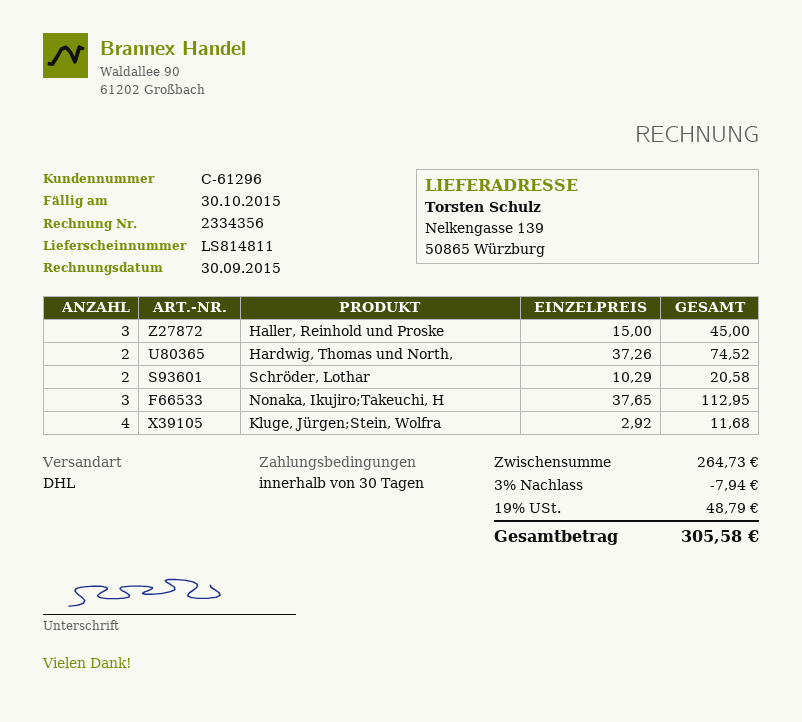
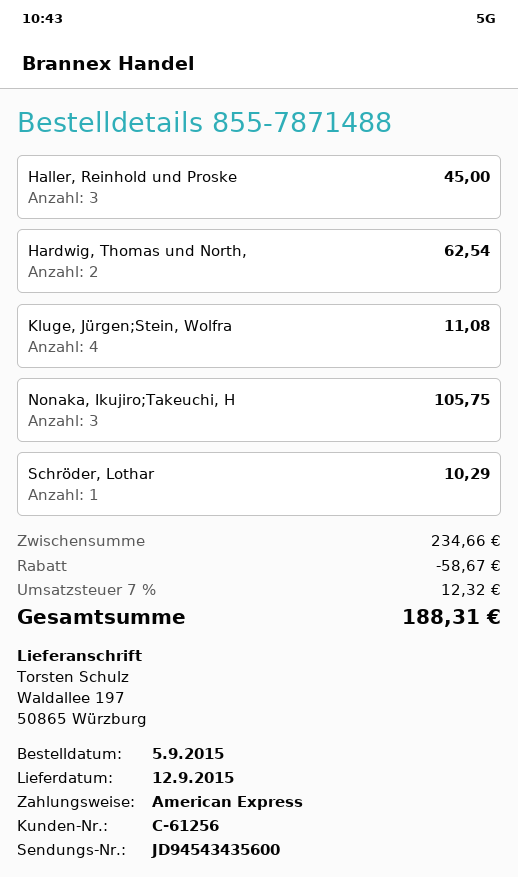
customer number: C-61296 -> C-61256
ship to: Nelkengasse 139, 50865 Würzburg -> Waldallee 197, 50865 Würzburg
Hardwig, Thomas und North,: 2 for 74.52 -> 2 for 62.54
Schröder, Lothar: 2 for 20.58 -> 1 for 10.29
Nonaka, Ikujiro;Takeuchi, H: 3 for 112.95 -> 3 for 105.75
Kluge, Jürgen;Stein, Wolfra: 4 for 11.68 -> 4 for 11.08
subtotal: 264.73 -> 234.66
discount: 7.94 -> 58.67
tax: 19% = 48.79 -> 7% = 12.32
total: 305.58 -> 188.31

